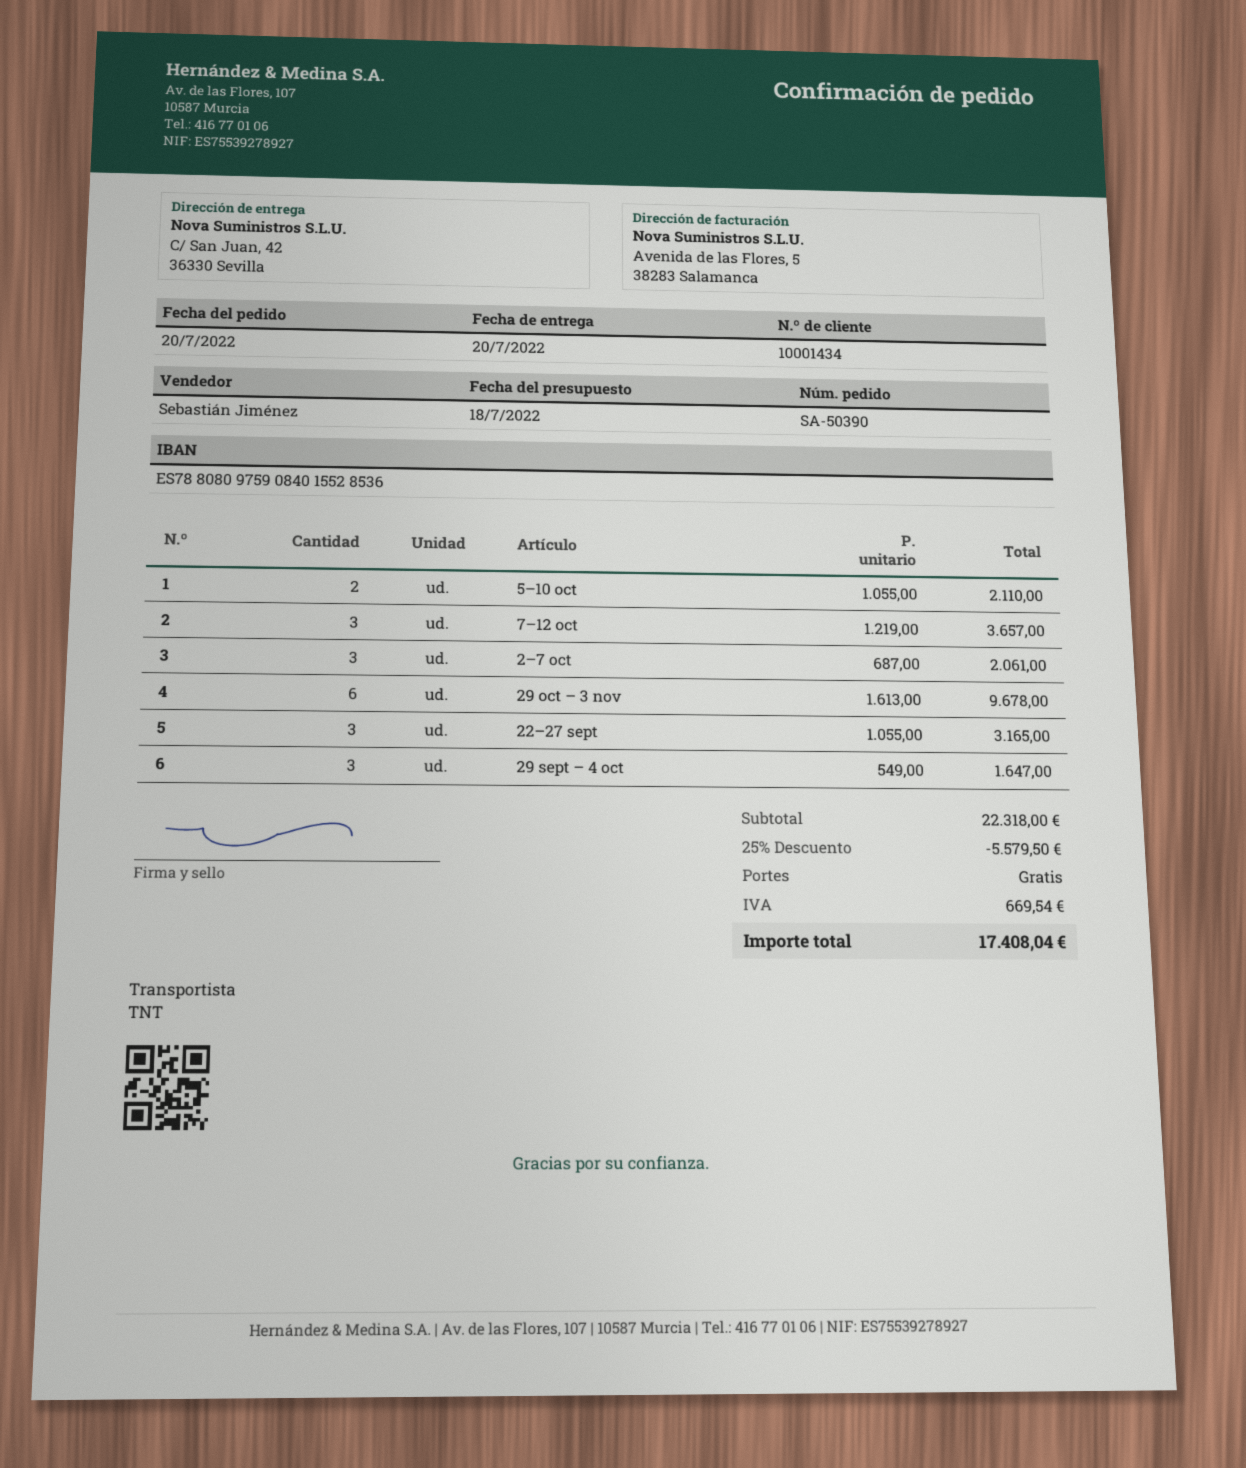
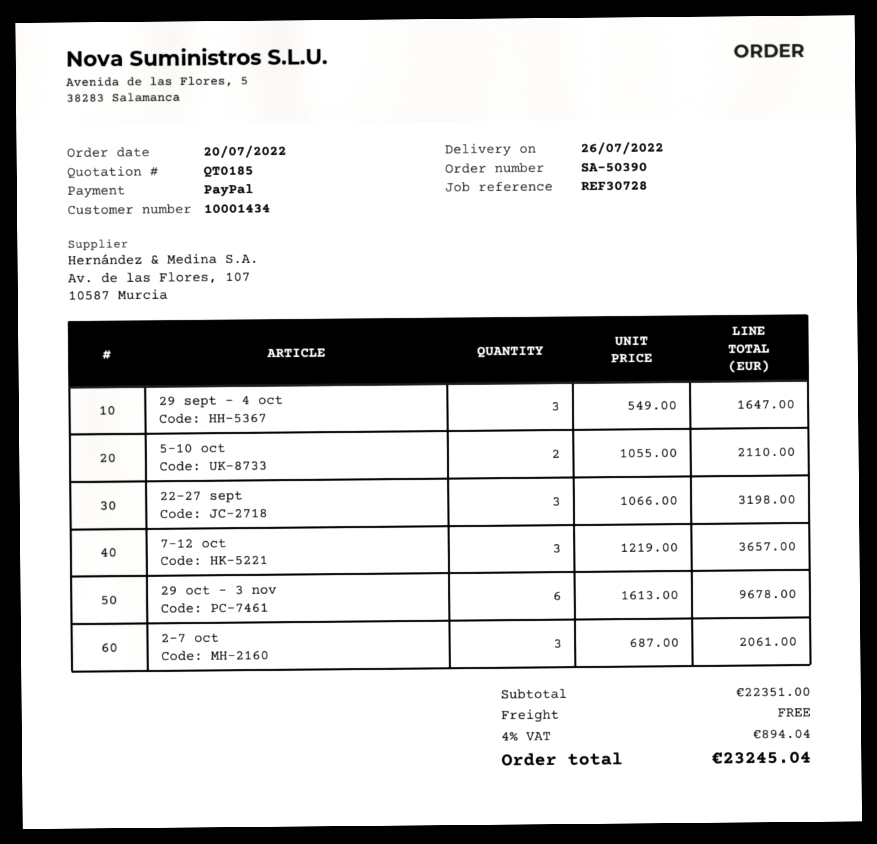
delivery date: 2022-07-20 -> 2022-07-26
22–27 sept: 3 x 1055.00 = 3165.00 -> 3 x 1066.00 = 3198.00
subtotal: 22318.00 -> 22351.00
discount: 25% = 5579.50 -> none
tax: 669.54 -> 894.04
total: 17408.04 -> 23245.04

